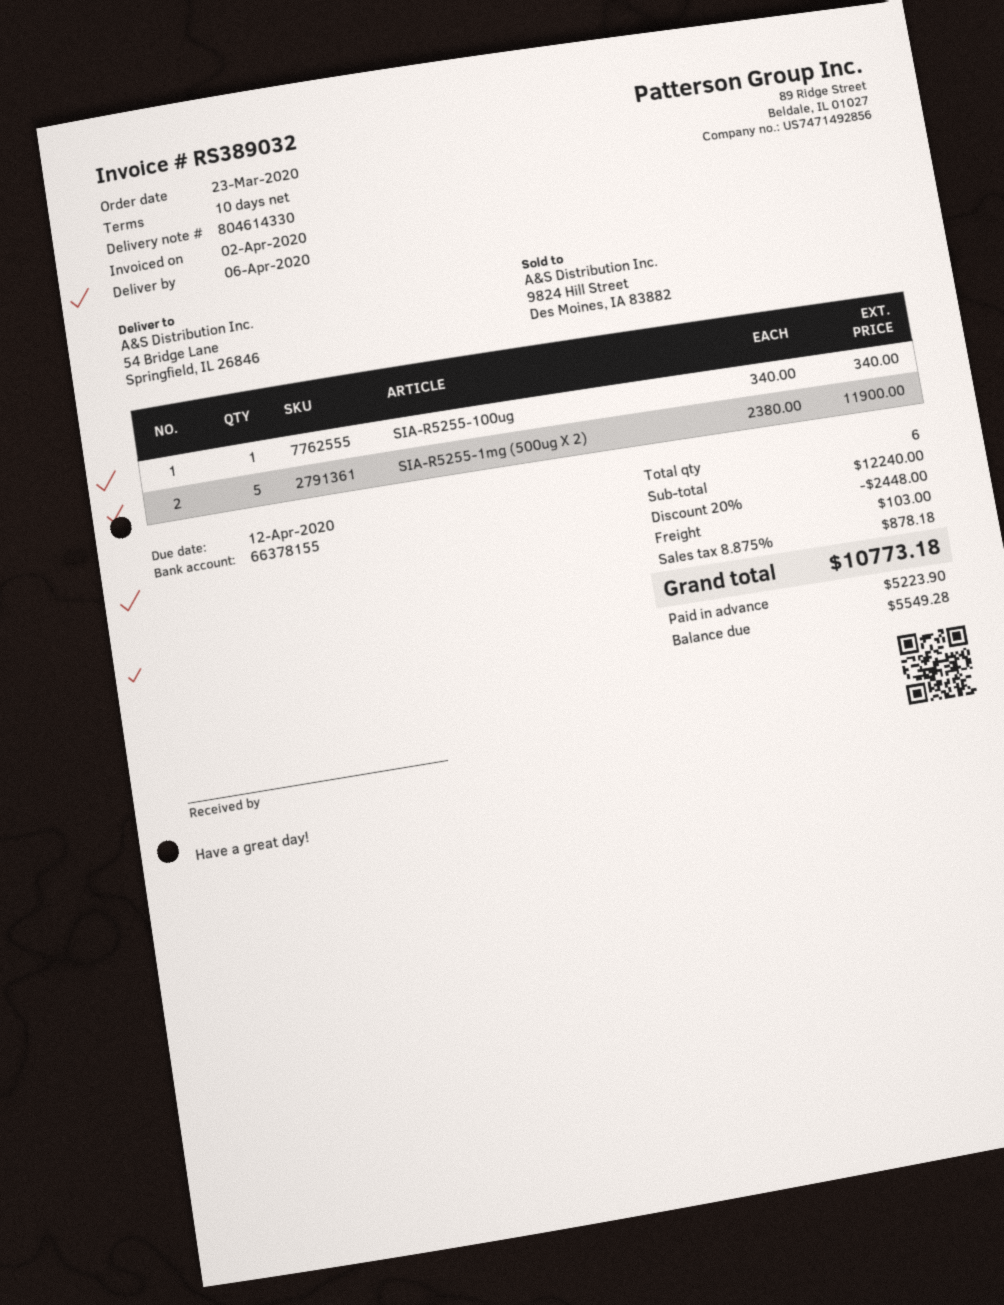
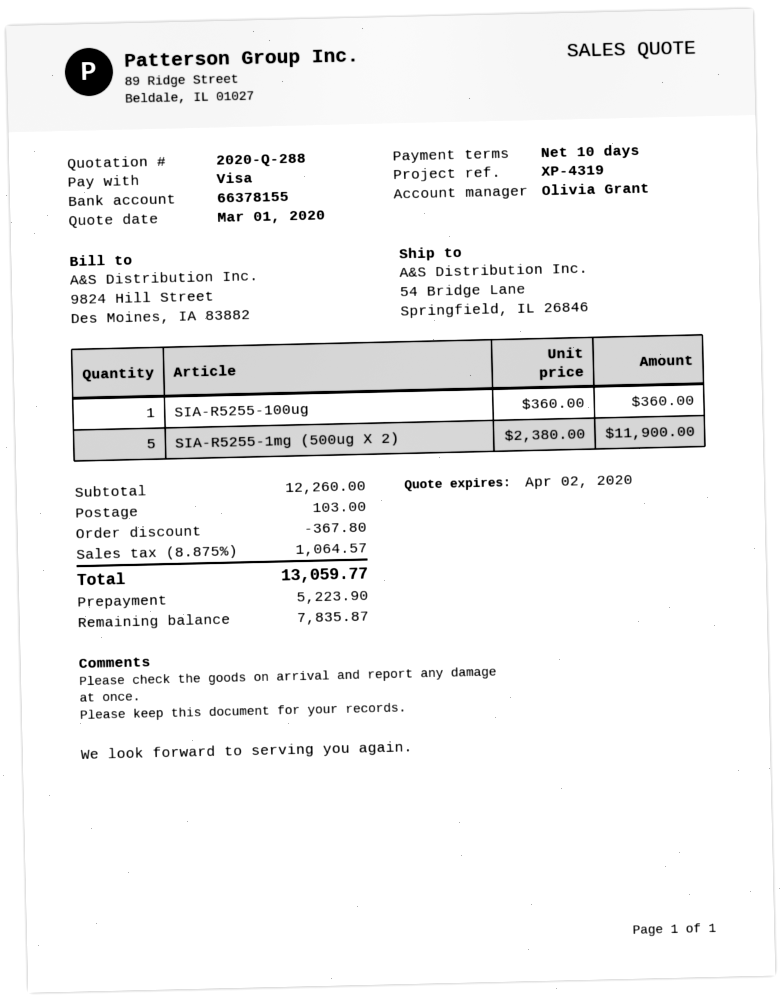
SIA-R5255-100ug: 1 x 340.00 = 340.00 -> 1 x 360.00 = 360.00
subtotal: 12240.00 -> 12260.00
discount: 2448.00 -> 367.80
tax: 8.875% = 878.18 -> 8.875% = 1064.57
total: 10773.18 -> 13059.77
balance: 5549.28 -> 7835.87

